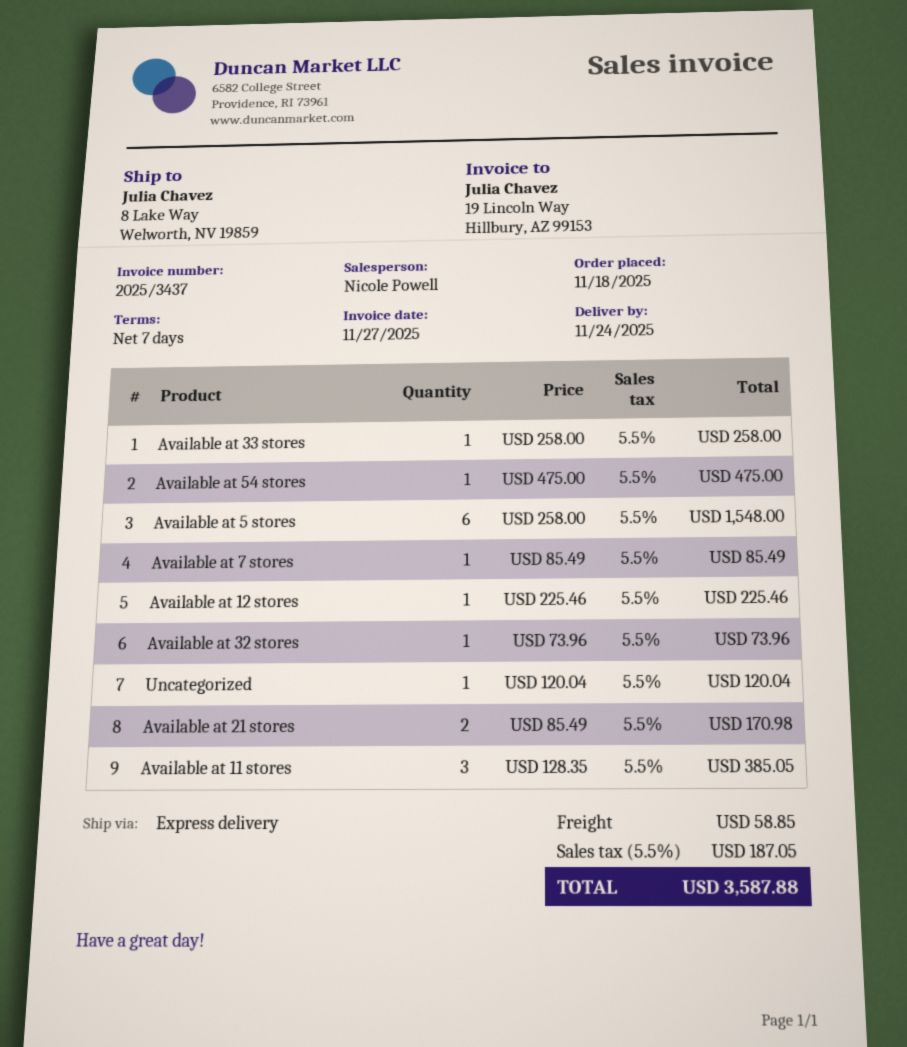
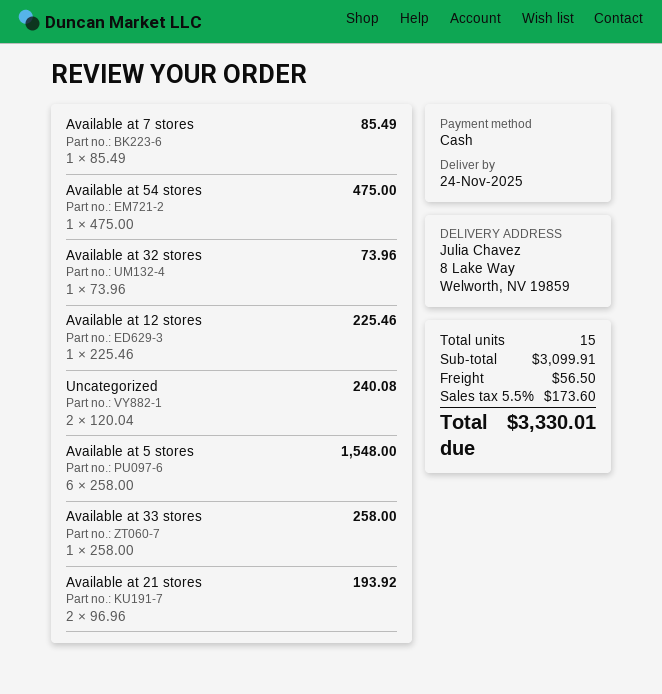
Uncategorized: 1 x 120.04 = 120.04 -> 2 x 120.04 = 240.08
Available at 21 stores: 2 x 85.49 = 170.98 -> 2 x 96.96 = 193.92
Available at 11 stores: 3 x 128.35 = 385.05 -> none
shipping: 58.85 -> 56.50
tax: 5.5% = 187.05 -> 5.5% = 173.60
total: 3587.88 -> 3330.01

